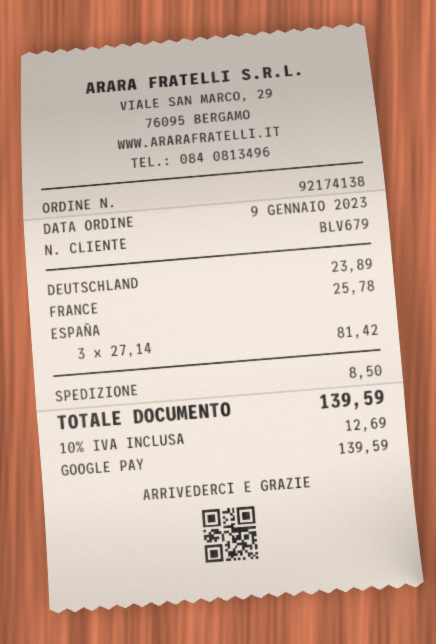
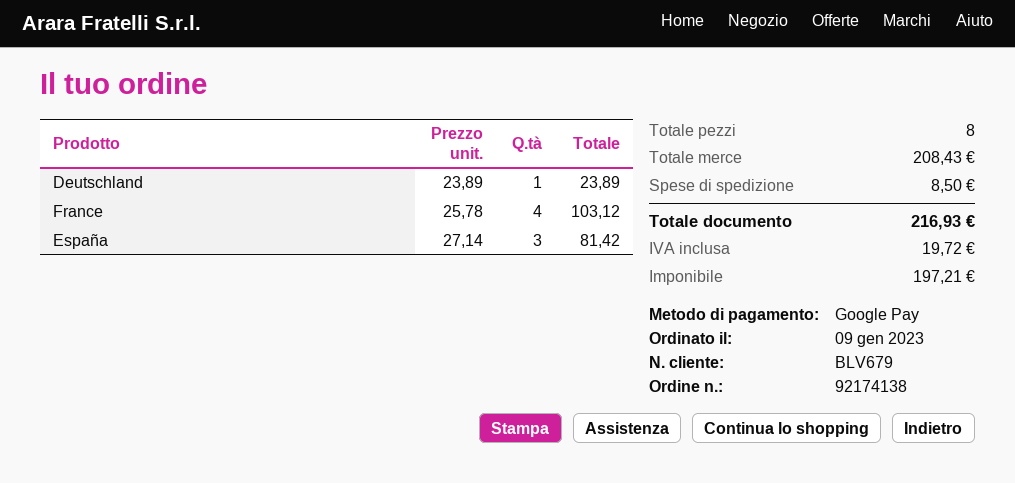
FRANCE: 1 x 25.78 = 25.78 -> 4 x 25.78 = 103.12
tax: 12.69 -> 19.72
total: 139.59 -> 216.93

